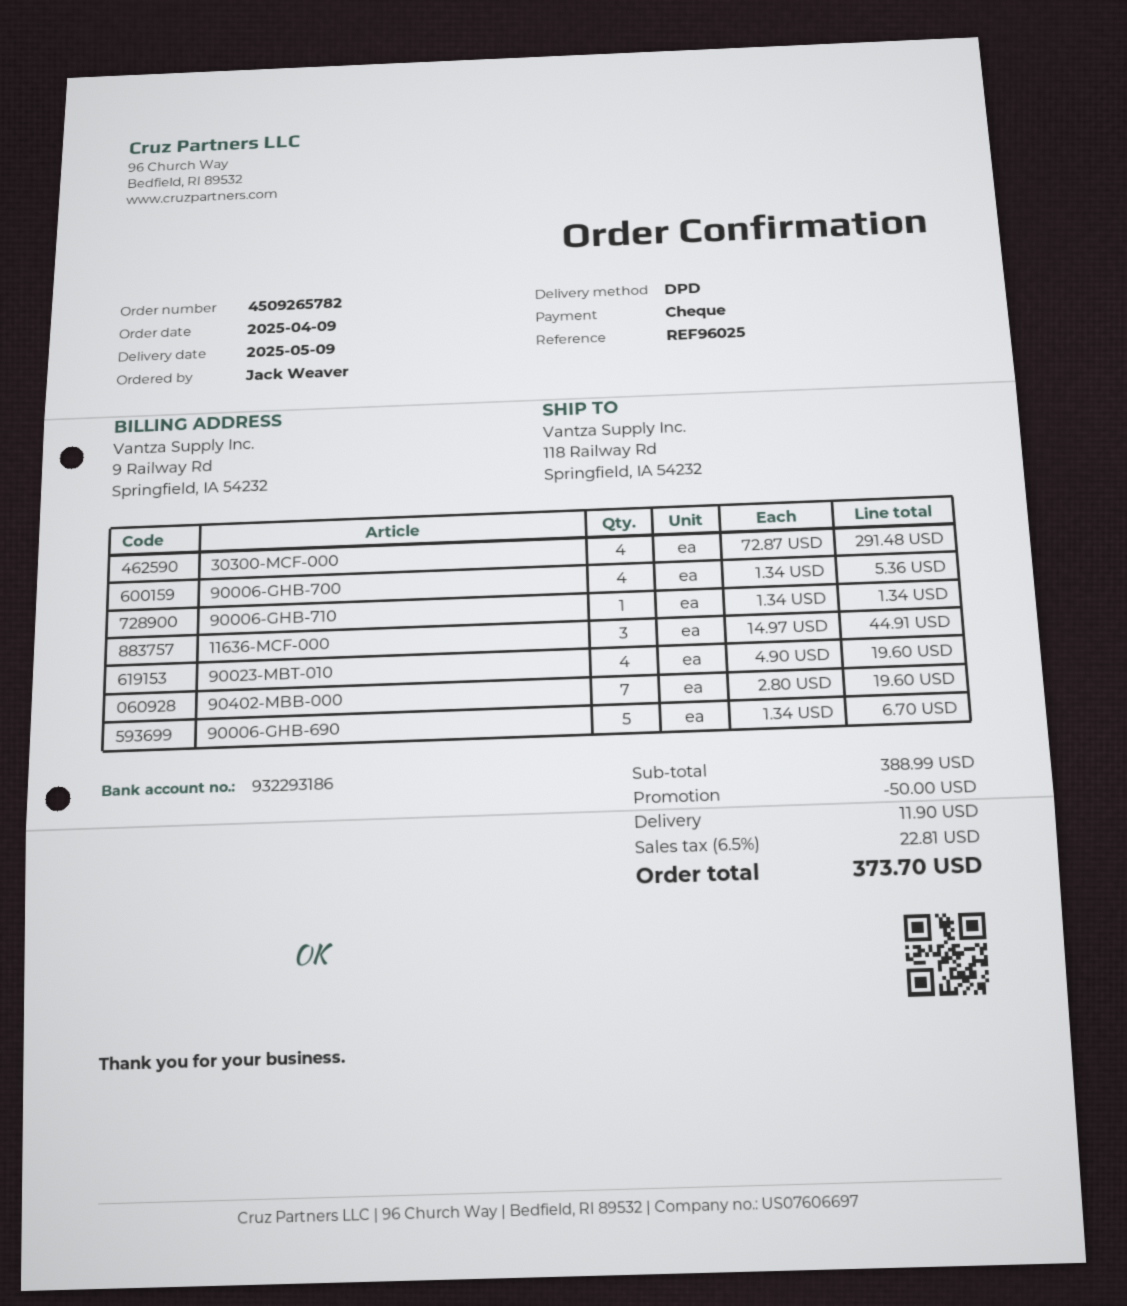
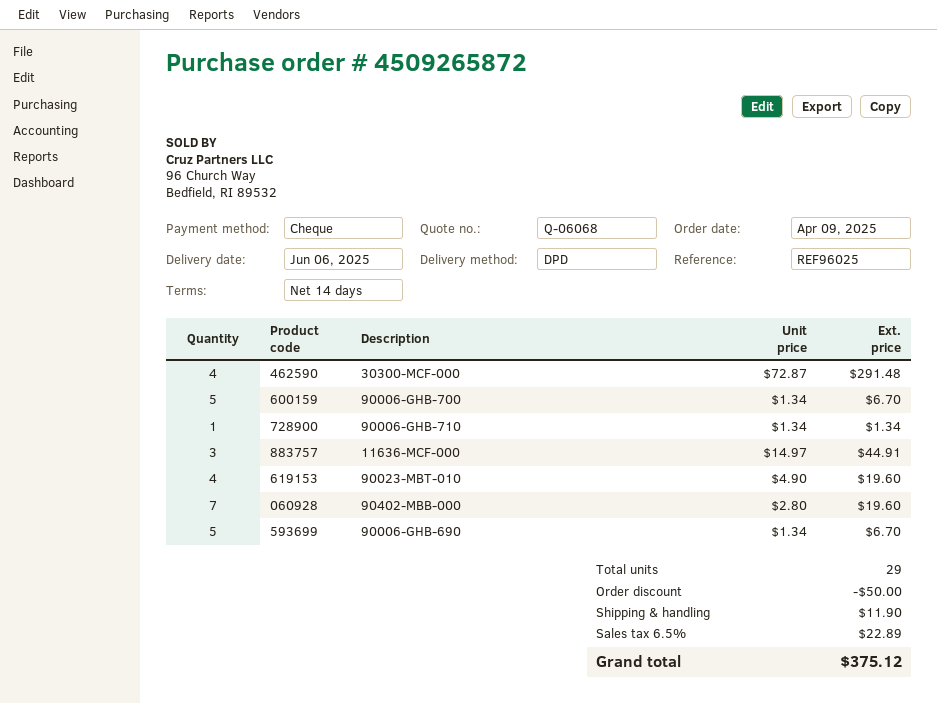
order number: 4509265782 -> 4509265872
delivery date: 2025-05-09 -> 2025-06-06
90006-GHB-700: 4 x 1.34 = 5.36 -> 5 x 1.34 = 6.70
tax: 6.5% = 22.81 -> 6.5% = 22.89
total: 373.70 -> 375.12

